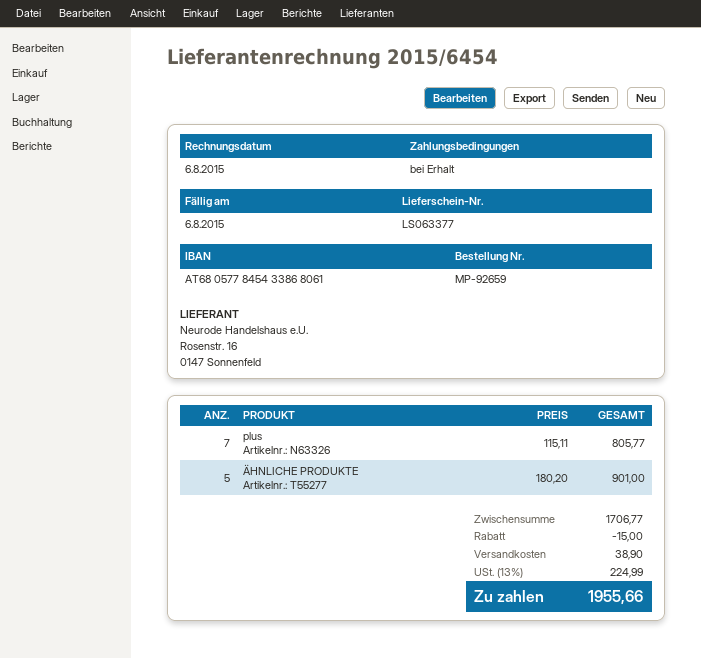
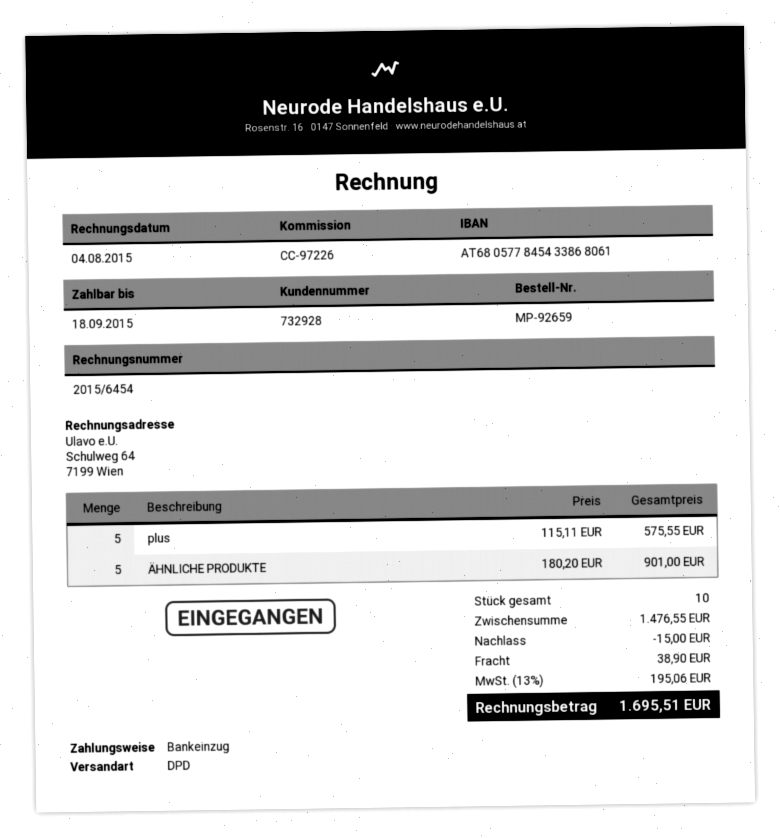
invoice date: 2015-08-06 -> 2015-08-04
due date: 2015-08-06 -> 2015-09-18
plus: 7 x 115.11 = 805.77 -> 5 x 115.11 = 575.55
subtotal: 1706.77 -> 1476.55
tax: 13% = 224.99 -> 13% = 195.06
total: 1955.66 -> 1695.51

